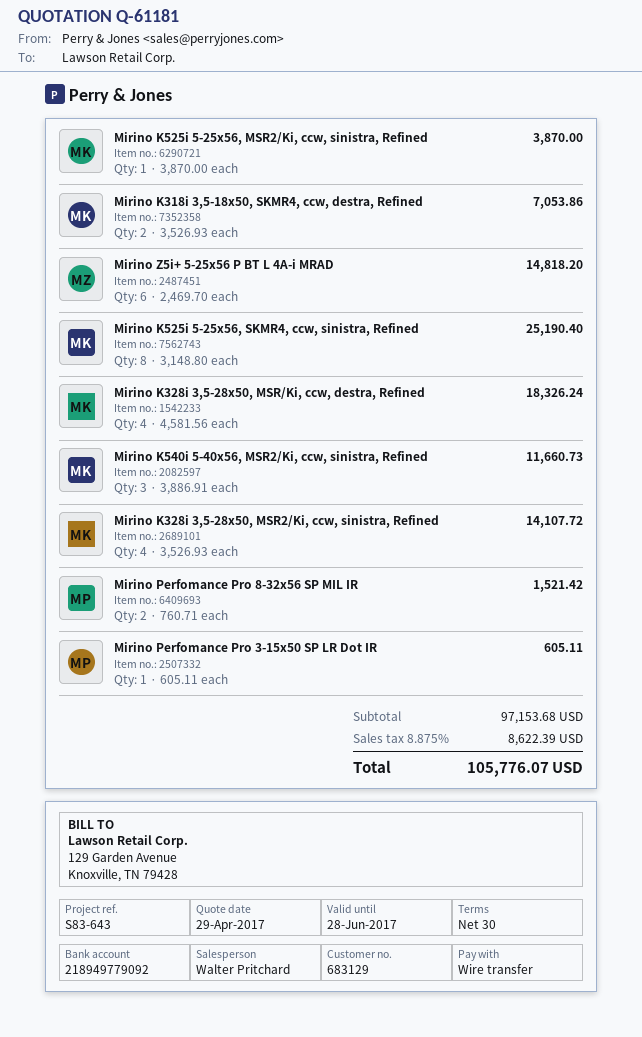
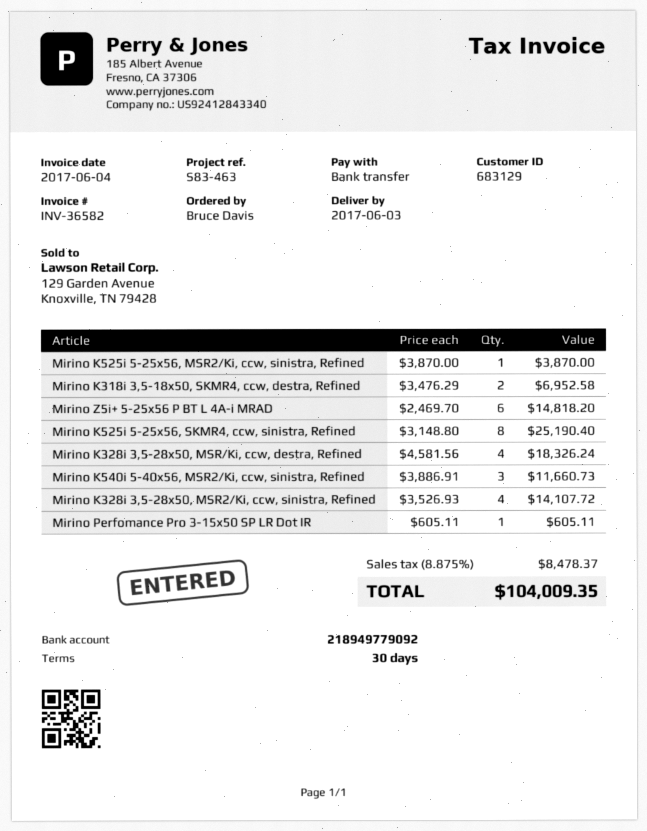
reference: S83-643 -> S83-463
Mirino K318i 3,5-18x50, SKMR4, ccw, destra, Refined: 2 x 3526.93 = 7053.86 -> 2 x 3476.29 = 6952.58
Mirino Perfomance Pro 8-32x56 SP MIL IR: 2 x 760.71 = 1521.42 -> none
tax: 8.875% = 8622.39 -> 8.875% = 8478.37
total: 105776.07 -> 104009.35

